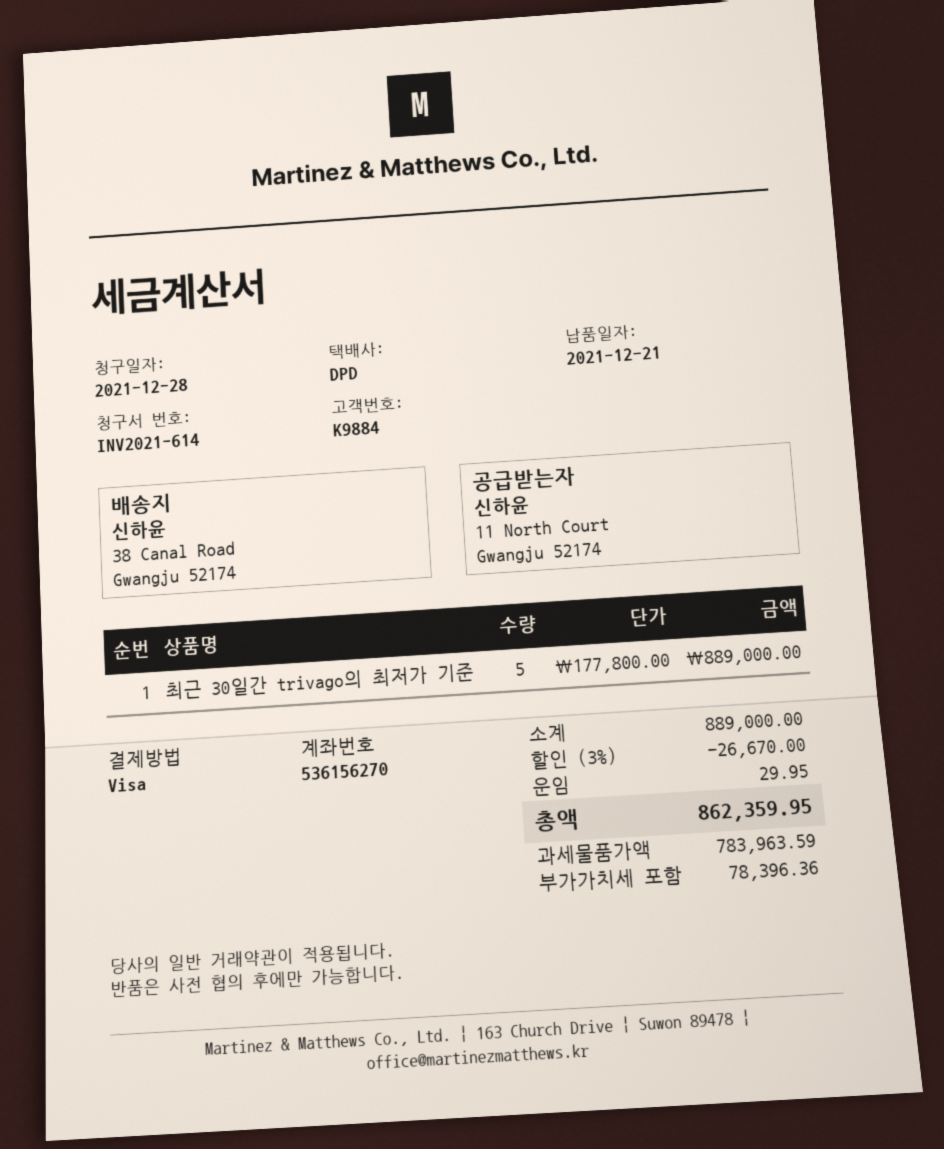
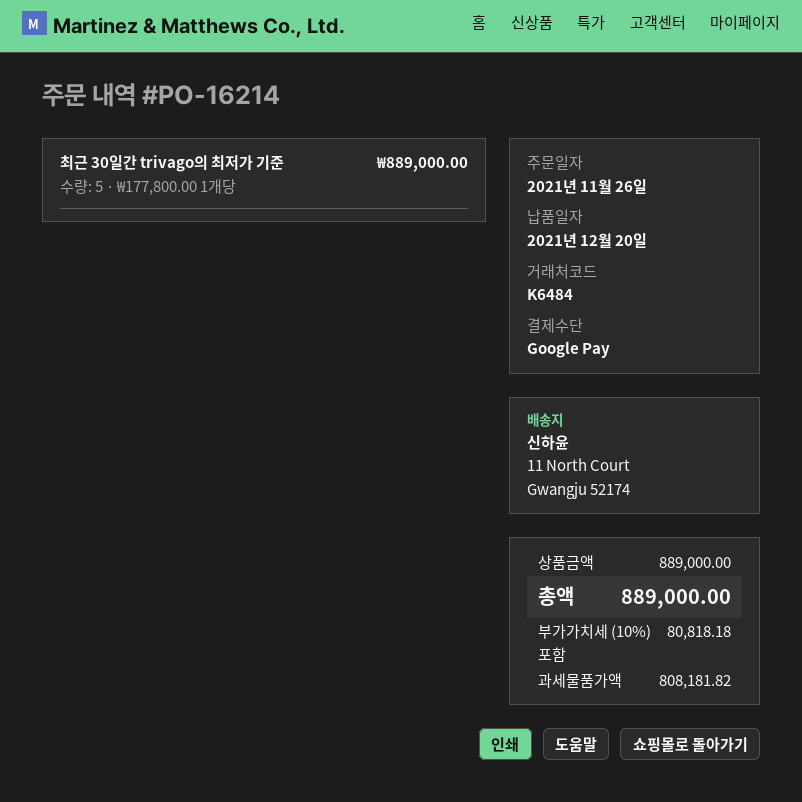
delivery date: 2021-12-21 -> 2021-12-20
customer number: K9884 -> K6484
payment method: Visa -> Google Pay
ship to: 38 Canal Road, Gwangju 52174 -> 11 North Court, Gwangju 52174
discount: 3% = 26670.00 -> none
shipping: 29.95 -> none
net: 783963.59 -> 808181.82
tax: 78396.36 -> 80818.18
total: 862359.95 -> 889000.00

